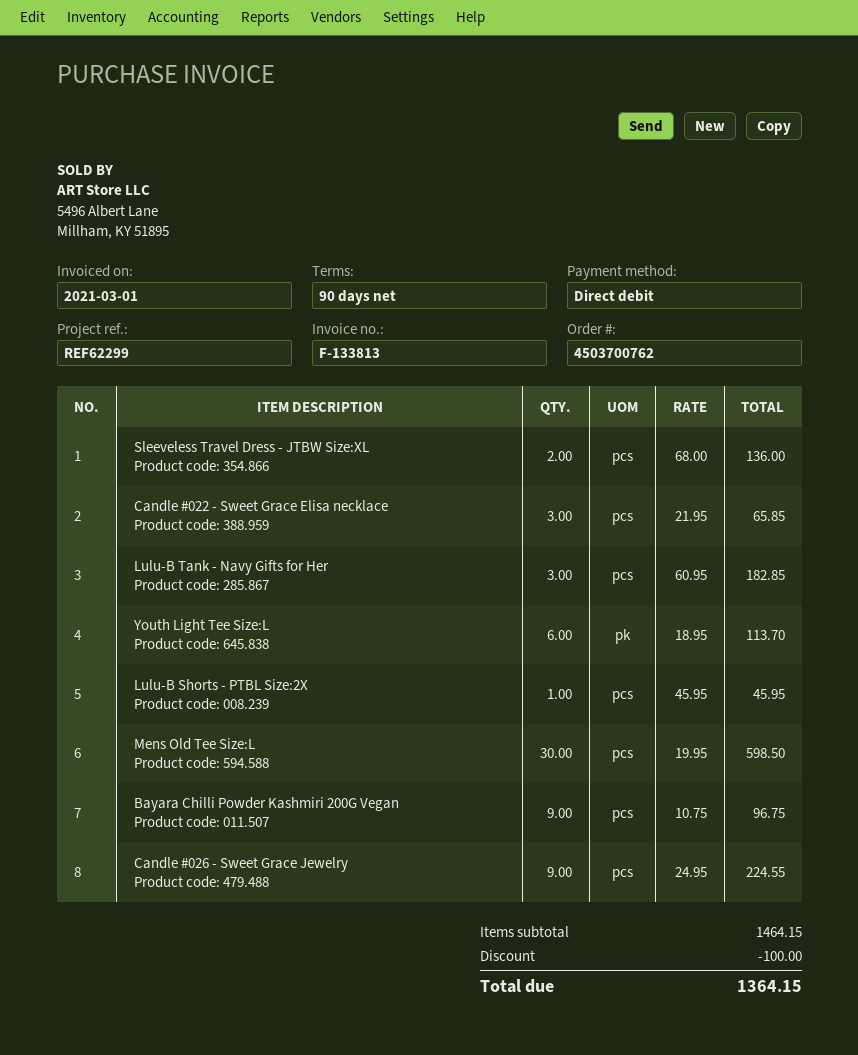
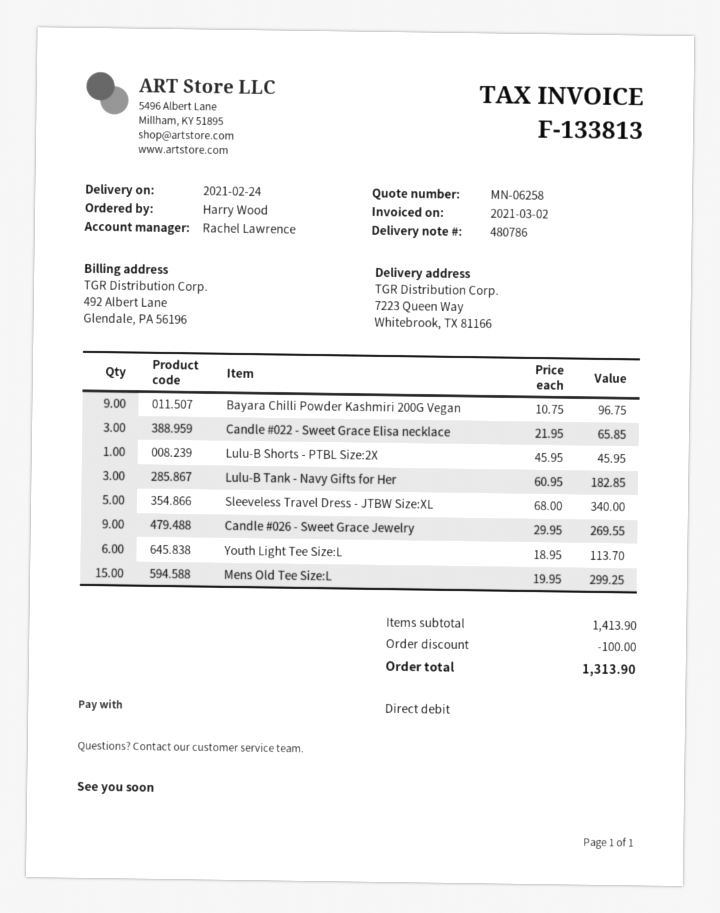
invoice date: 2021-03-01 -> 2021-03-02
Sleeveless Travel Dress - JTBW Size:XL: 2 x 68.00 = 136.00 -> 5 x 68.00 = 340.00
Mens Old Tee Size:L: 30 x 19.95 = 598.50 -> 15 x 19.95 = 299.25
Candle #026 - Sweet Grace Jewelry: 9 x 24.95 = 224.55 -> 9 x 29.95 = 269.55
subtotal: 1464.15 -> 1413.90
total: 1364.15 -> 1313.90

